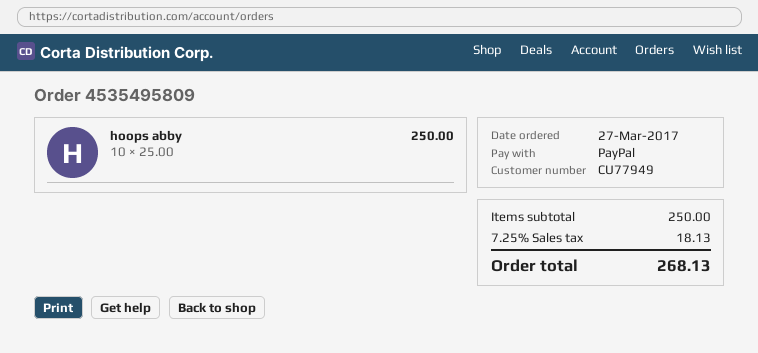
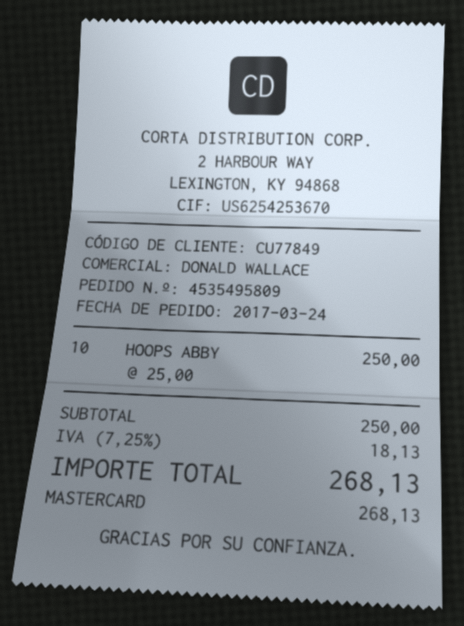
order date: 2017-03-27 -> 2017-03-24
customer number: CU77949 -> CU77849
payment method: PayPal -> Mastercard

